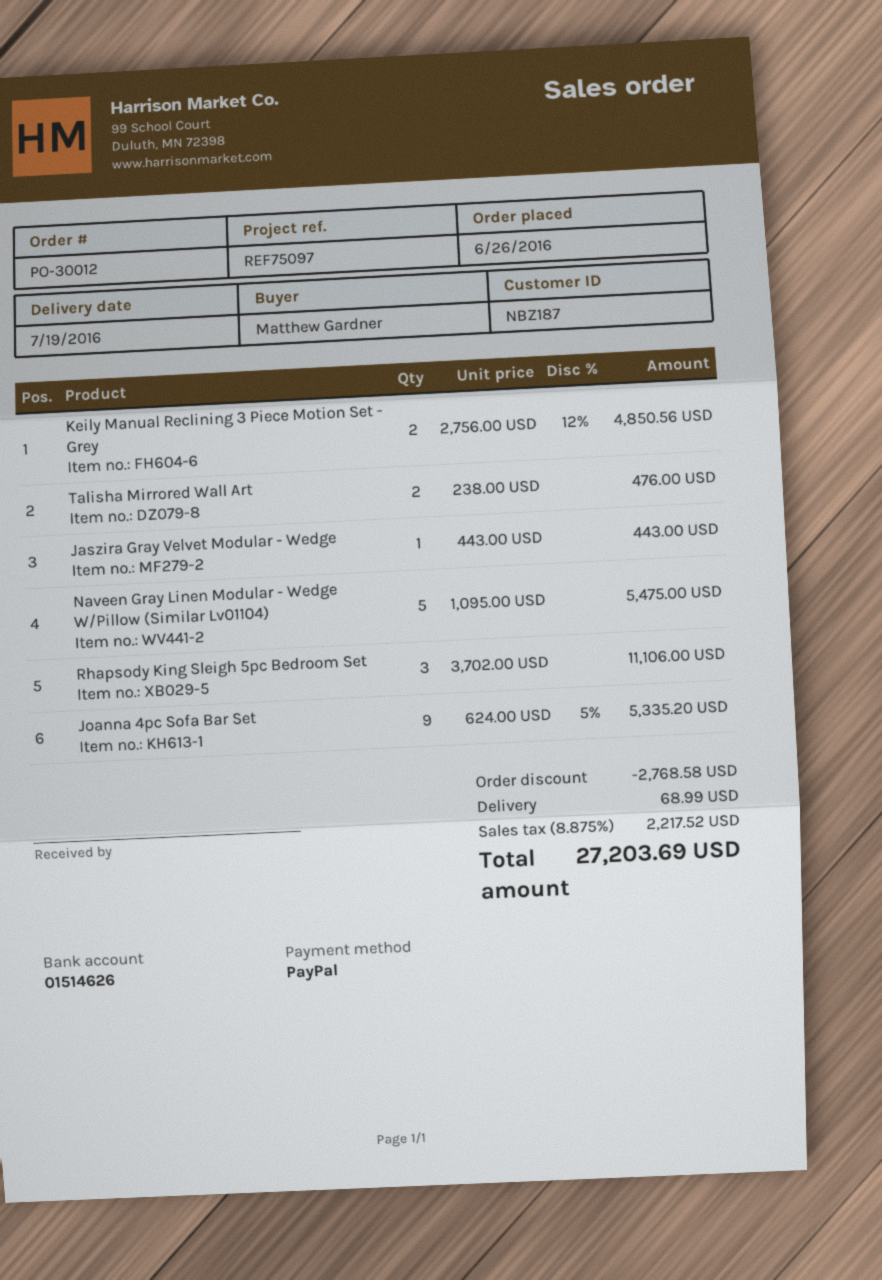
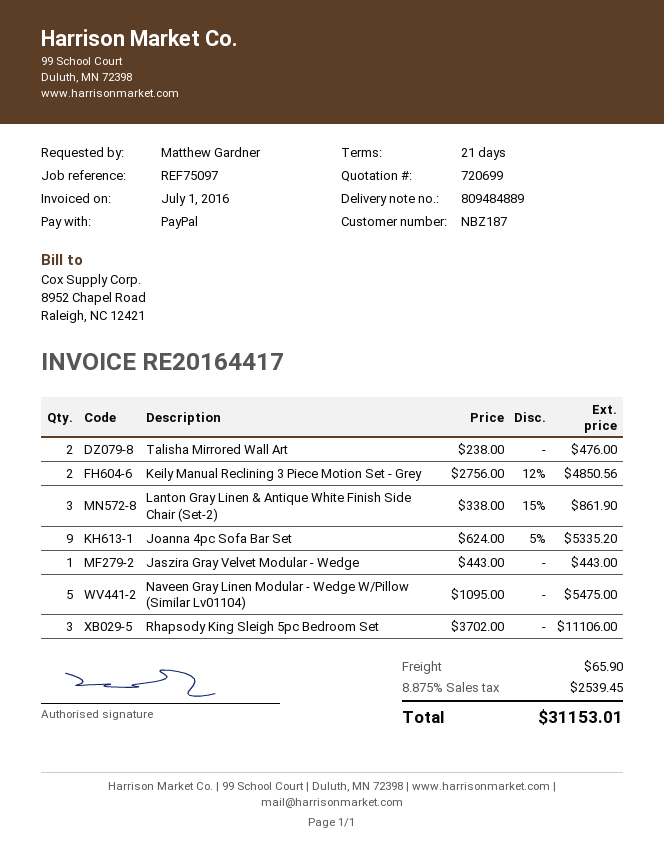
Lanton Gray Linen & Antique White Finish Side Chair (Set-2): none -> 3 x 338.00 - 15% = 861.90
discount: 2768.58 -> none
shipping: 68.99 -> 65.90
tax: 8.875% = 2217.52 -> 8.875% = 2539.45
total: 27203.69 -> 31153.01

